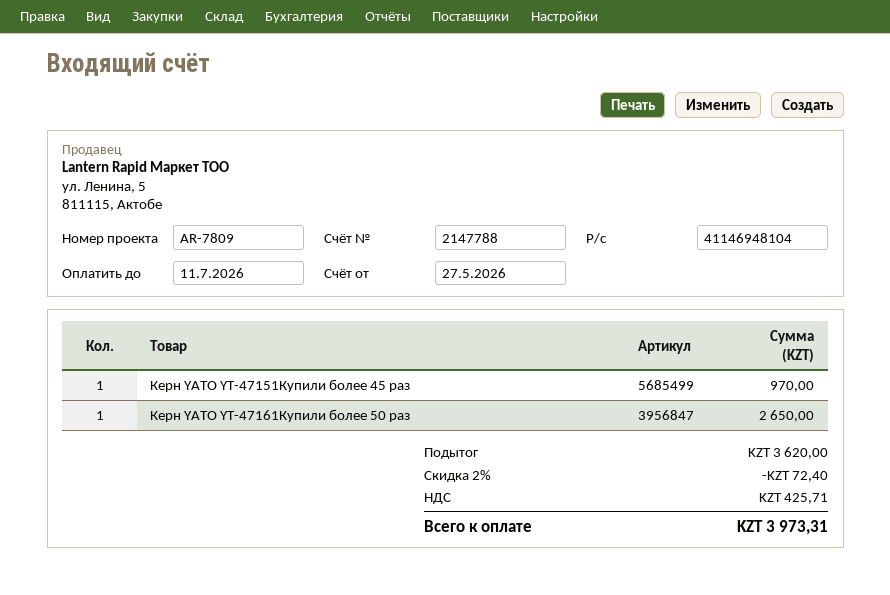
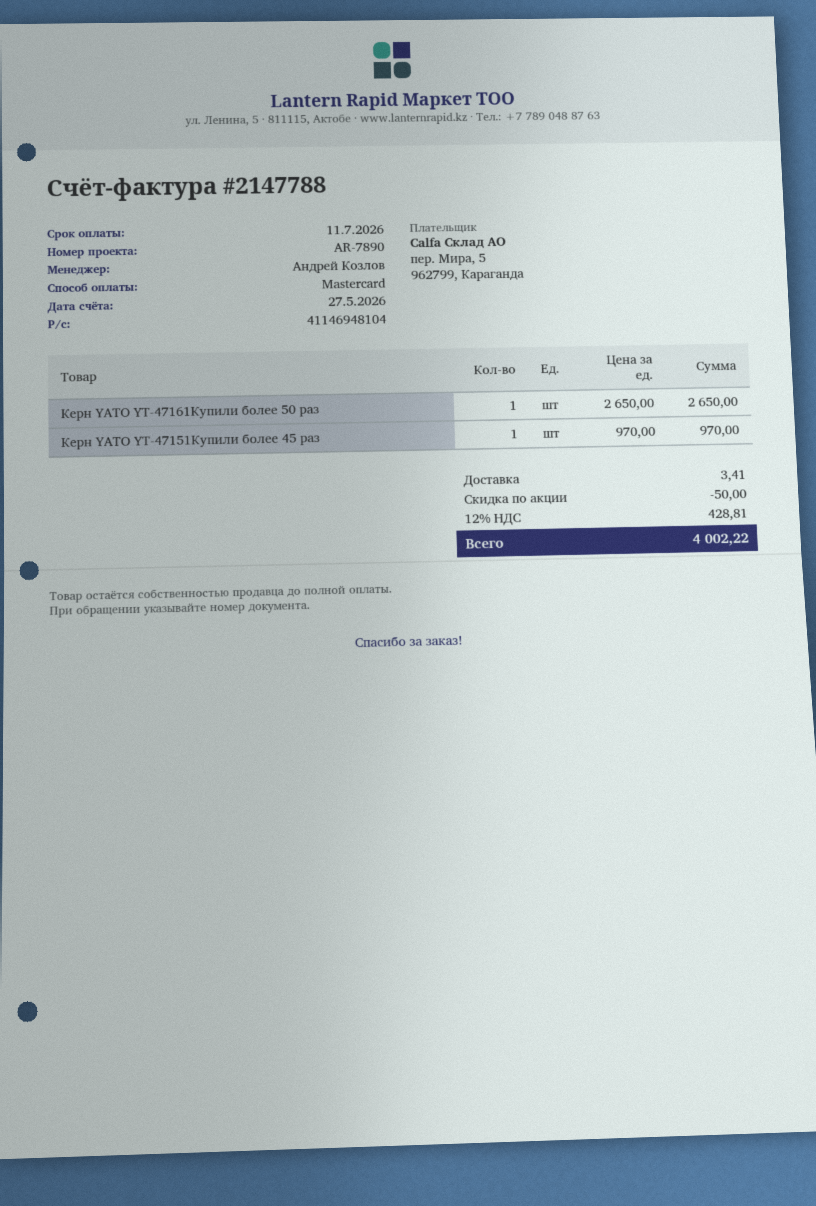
reference: AR-7809 -> AR-7890
discount: 72.40 -> 50.00
shipping: none -> 3.41
tax: 425.71 -> 428.81
total: 3973.31 -> 4002.22

